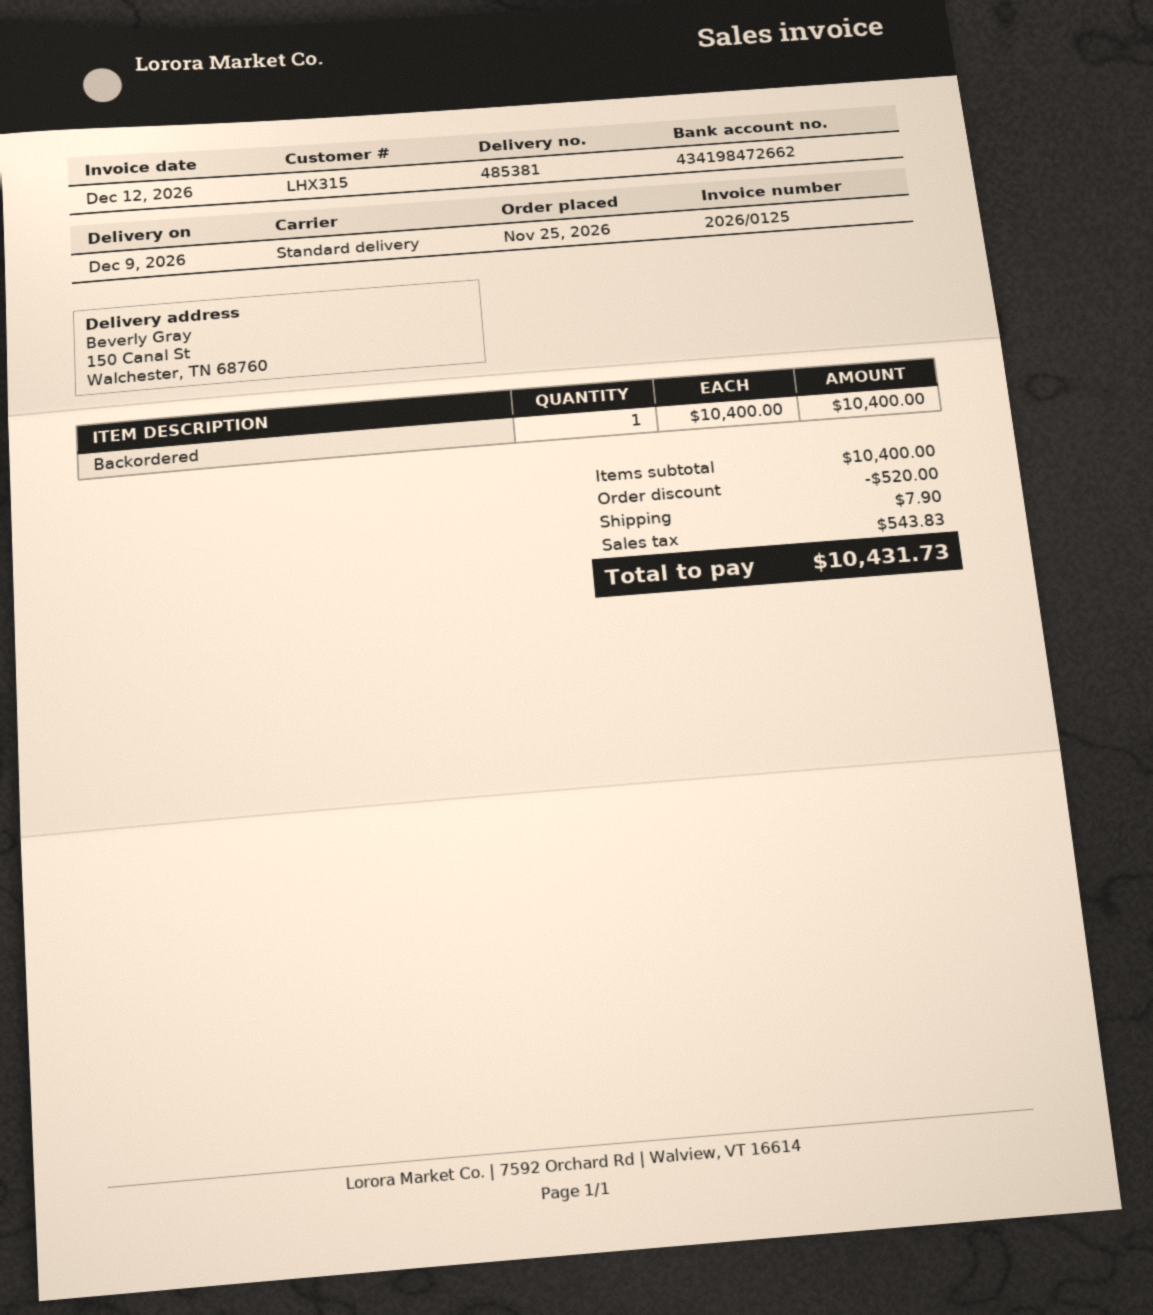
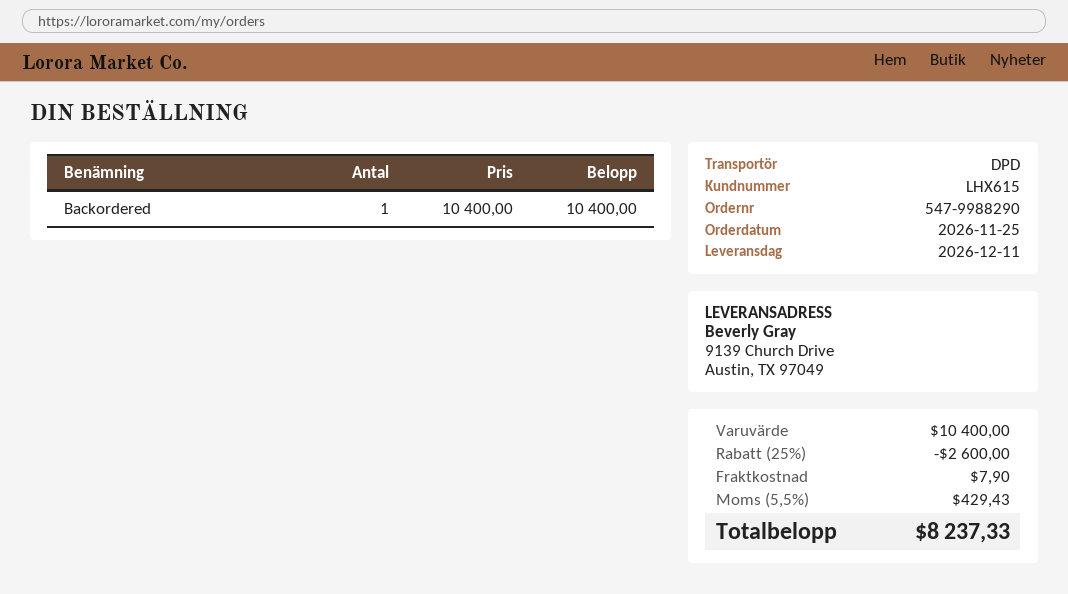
delivery date: 2026-12-09 -> 2026-12-11
customer number: LHX315 -> LHX615
shipping method: standard -> DPD
ship to: 150 Canal St, Walchester, TN 68760 -> 9139 Church Drive, Austin, TX 97049
discount: 520.00 -> 2600.00
tax: 543.83 -> 429.43
total: 10431.73 -> 8237.33

